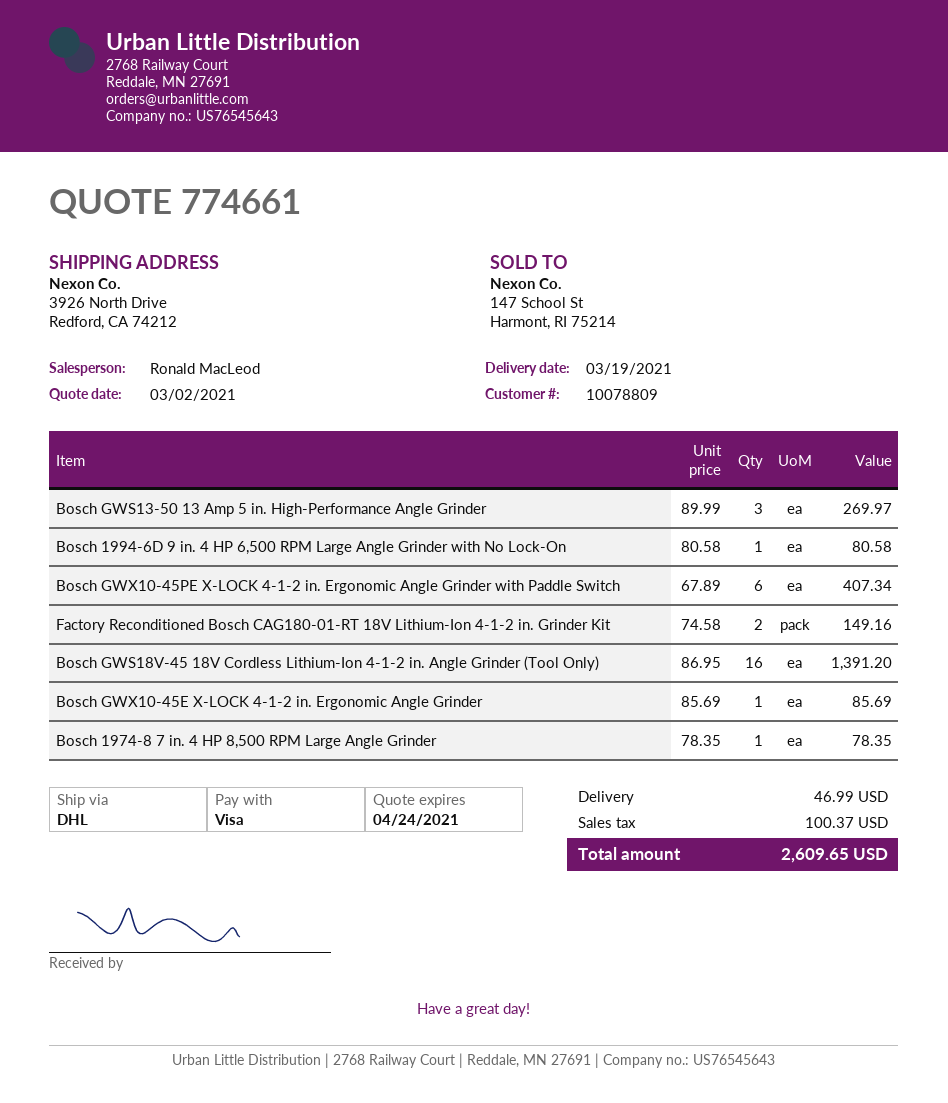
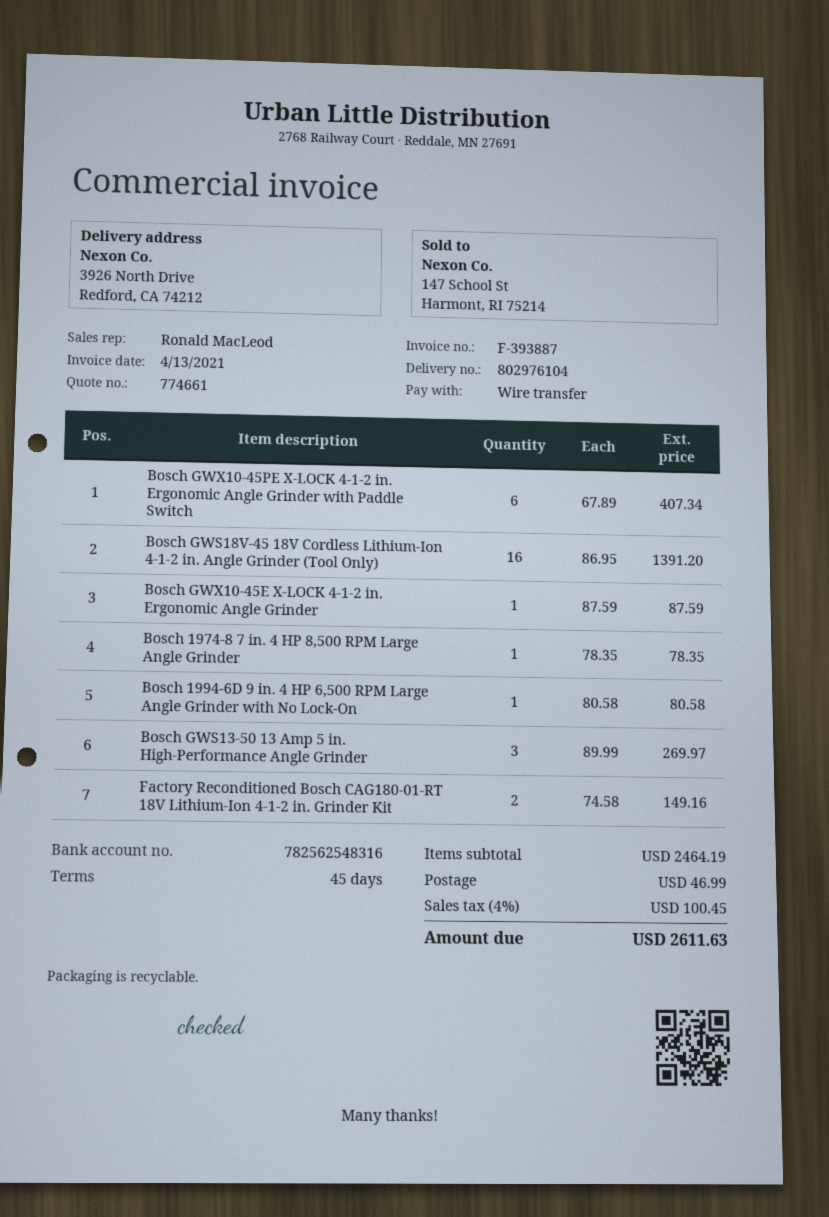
payment method: Visa -> bank transfer
Bosch GWX10-45E X-LOCK 4-1-2 in. Ergonomic Angle Grinder: 1 x 85.69 = 85.69 -> 1 x 87.59 = 87.59
tax: 100.37 -> 100.45
total: 2609.65 -> 2611.63

